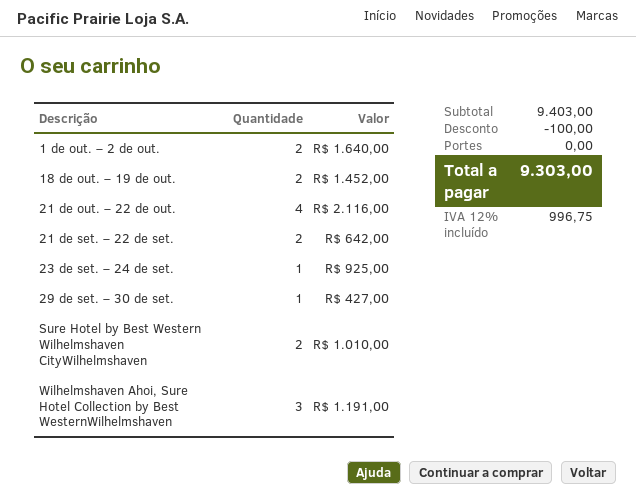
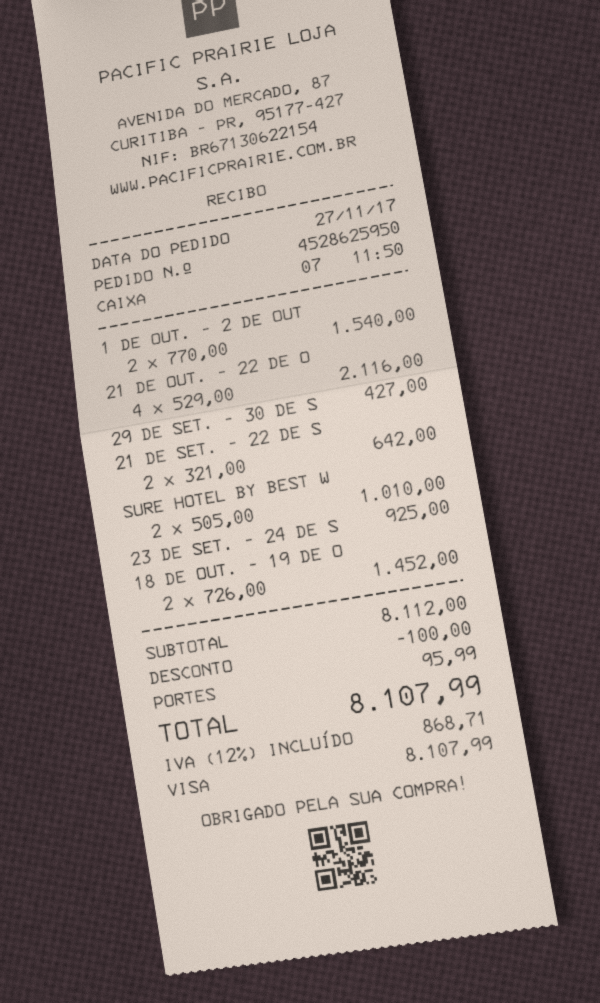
1 de out. – 2 de out.: 2 for 1640.00 -> 2 for 1540.00
Wilhelmshaven Ahoi, Sure Hotel Collection by Best WesternWilhelmshaven: 3 for 1191.00 -> none
subtotal: 9403.00 -> 8112.00
shipping: 0.00 -> 95.99
tax: 12% = 996.75 -> 12% = 868.71
total: 9303.00 -> 8107.99

